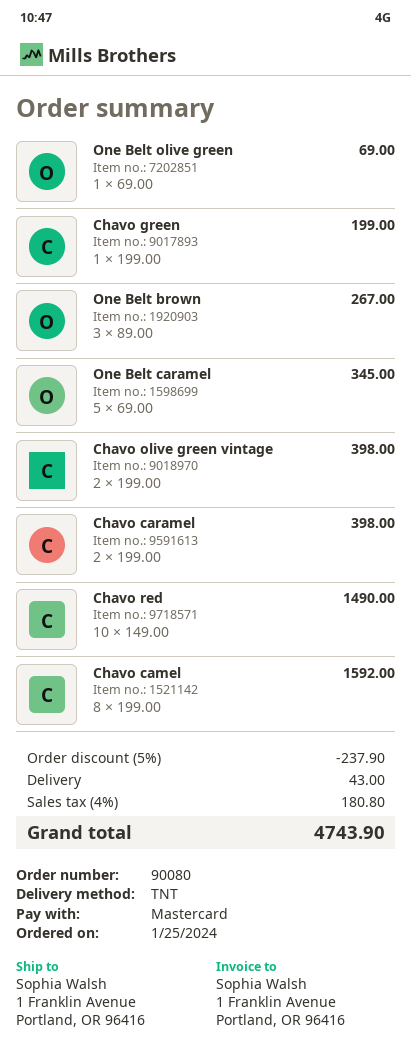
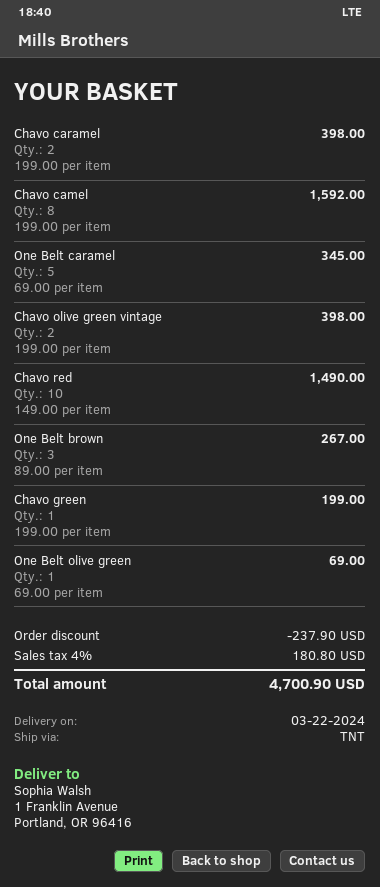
shipping: 43.00 -> none
total: 4743.90 -> 4700.90

